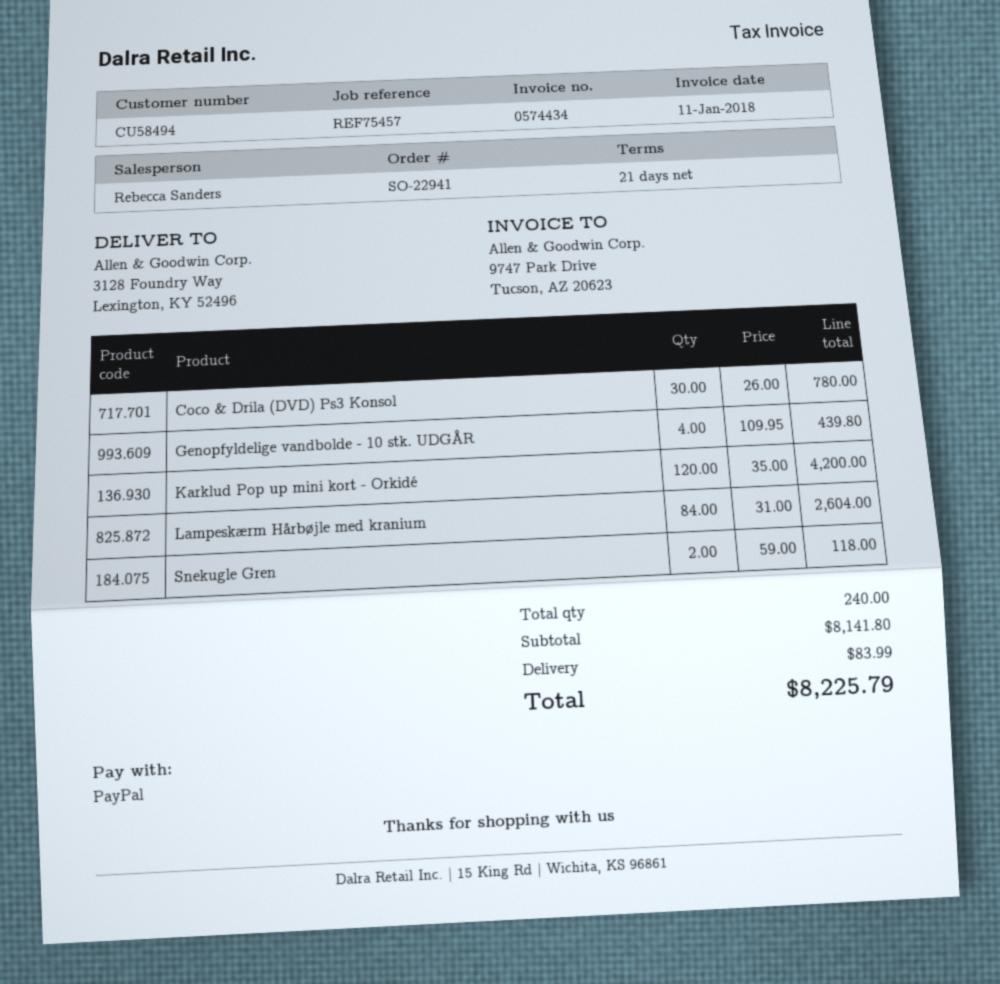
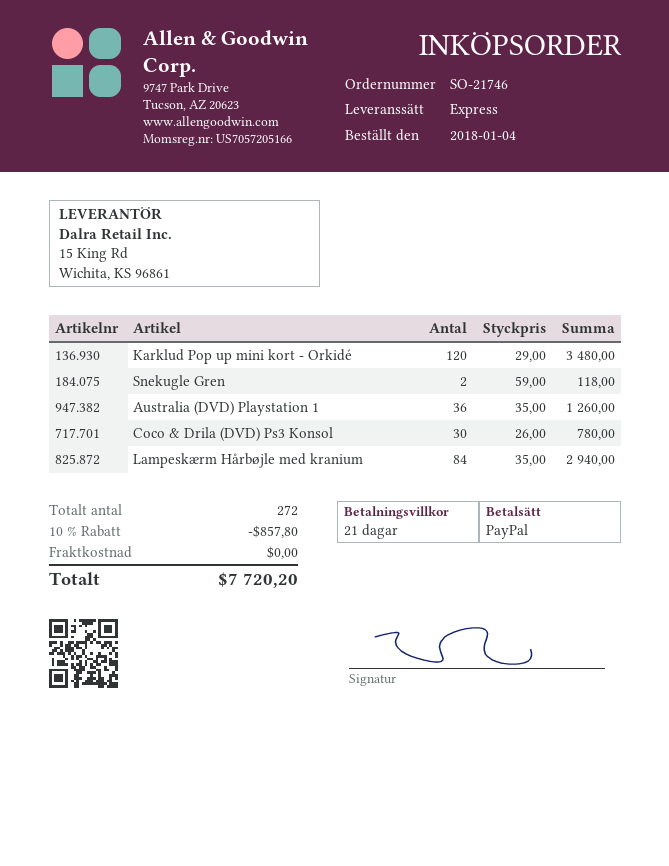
order number: SO-22941 -> SO-21746
Genopfyldelige vandbolde - 10 stk. UDGÅR: 4 x 109.95 = 439.80 -> none
Karklud Pop up mini kort - Orkidé: 120 x 35.00 = 4200.00 -> 120 x 29.00 = 3480.00
Lampeskærm Hårbøjle med kranium: 84 x 31.00 = 2604.00 -> 84 x 35.00 = 2940.00
Australia (DVD) Playstation 1: none -> 36 x 35.00 = 1260.00
total quantity: 240 -> 272
discount: none -> 10% = 857.80
shipping: 83.99 -> 0.00
total: 8225.79 -> 7720.20

